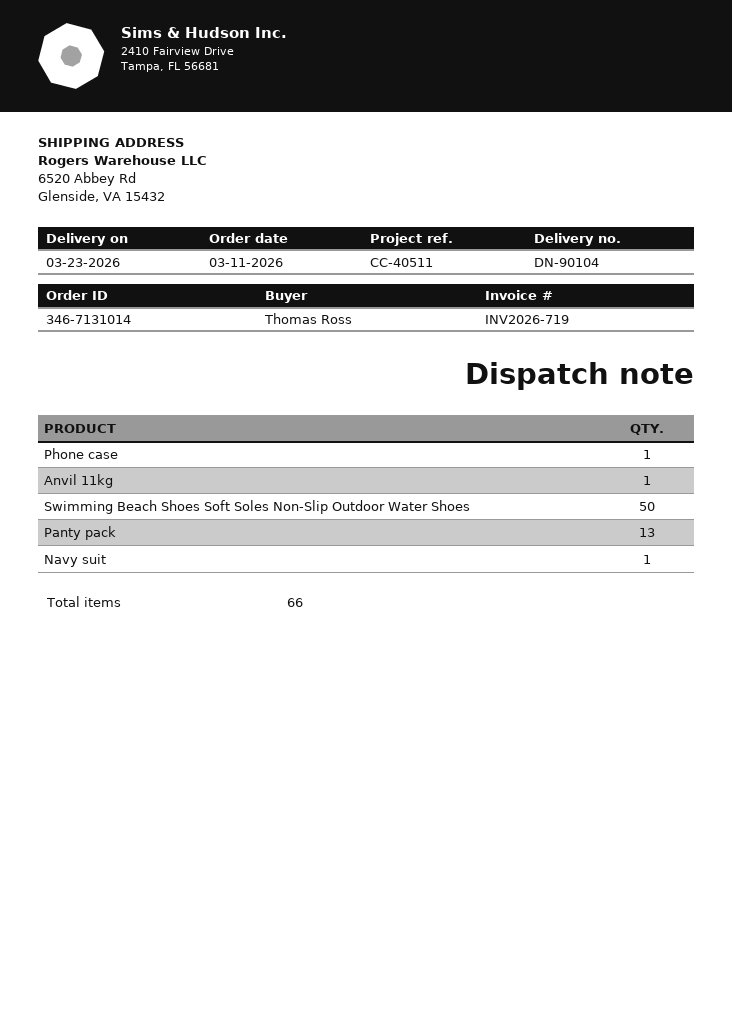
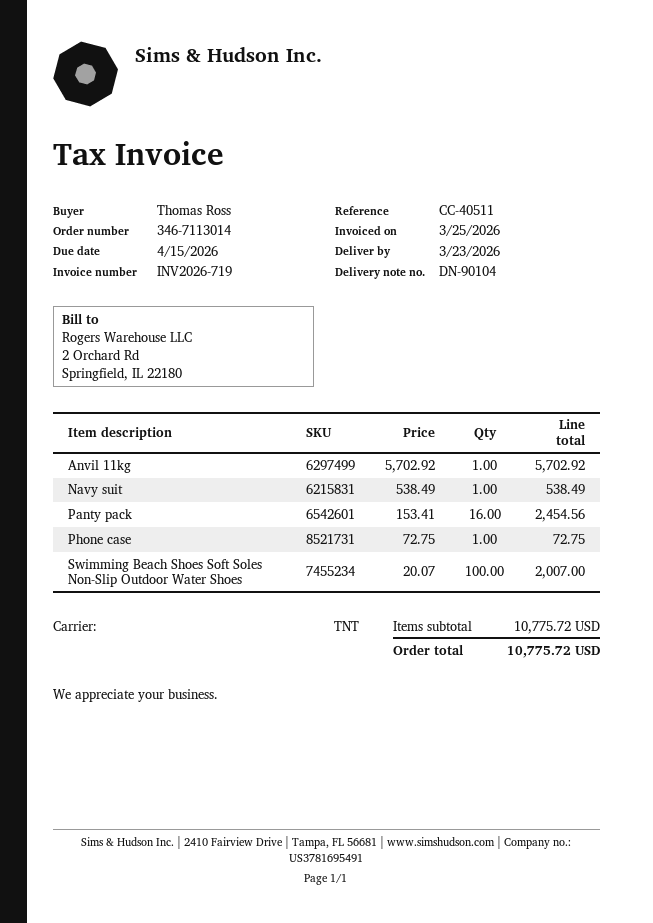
order number: 346-7131014 -> 346-7113014
Swimming Beach Shoes Soft Soles Non-Slip Outdoor Water Shoes: 50 -> 100
Panty pack: 13 -> 16

